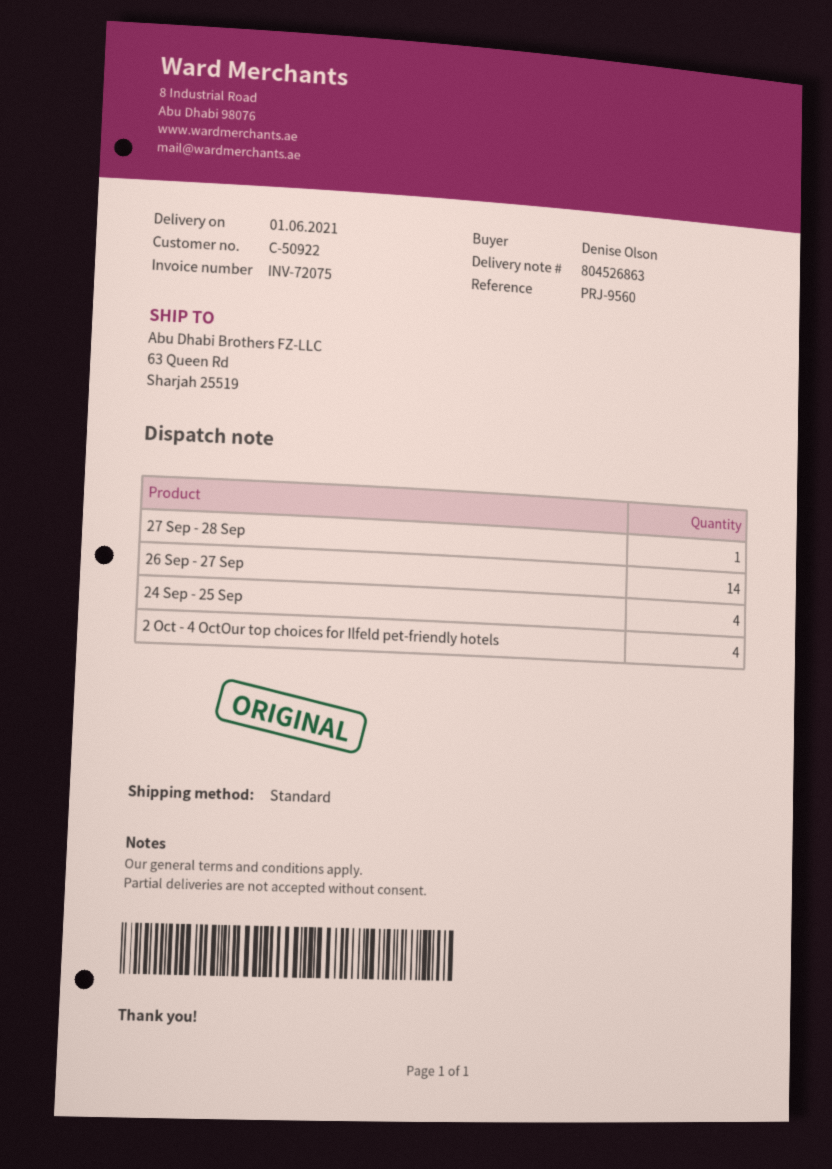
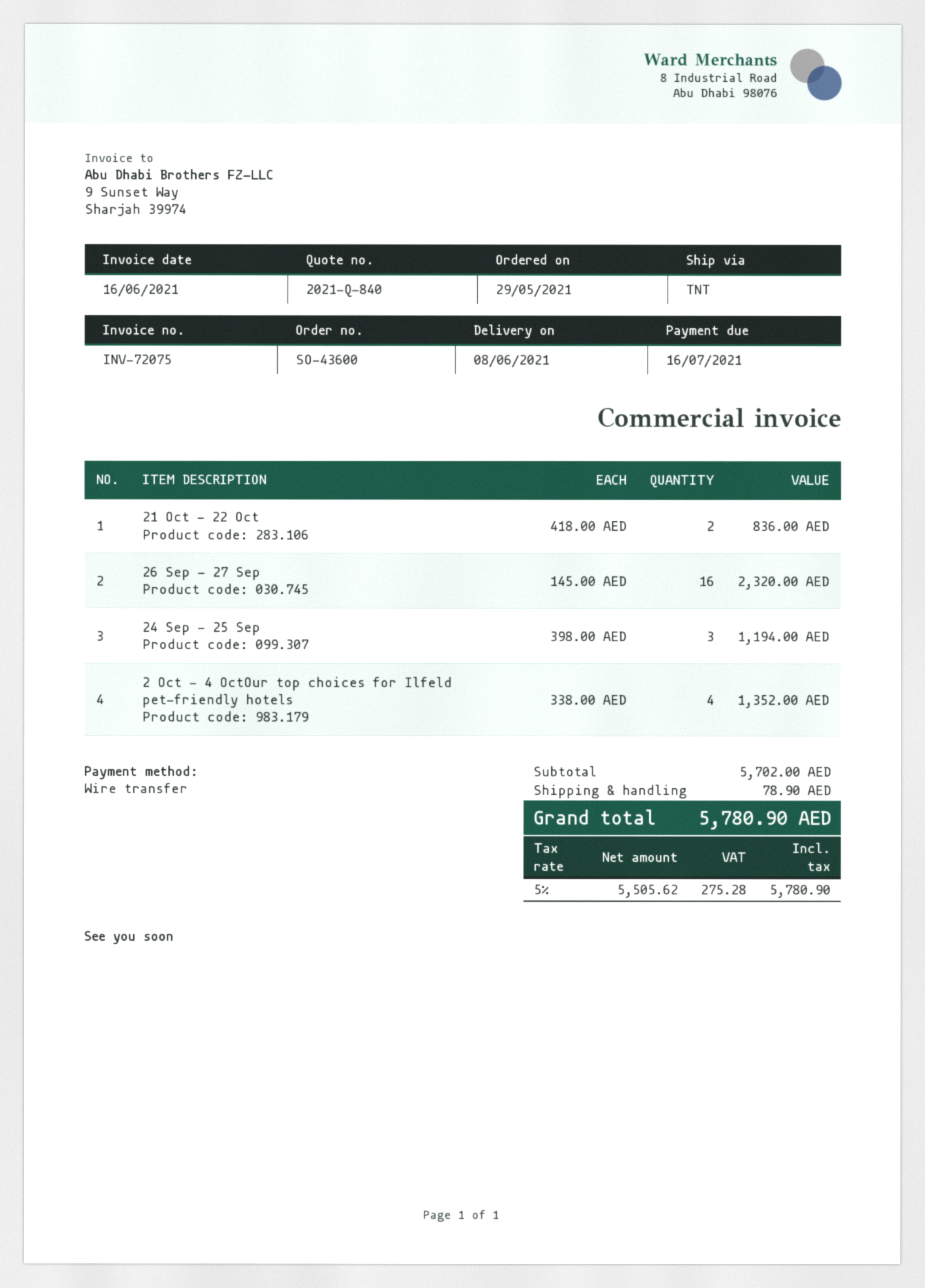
delivery date: 2021-06-01 -> 2021-06-08
shipping method: standard -> TNT
27 Sep - 28 Sep: 1 -> none
26 Sep - 27 Sep: 14 -> 16
24 Sep - 25 Sep: 4 -> 3
21 Oct - 22 Oct: none -> 2

